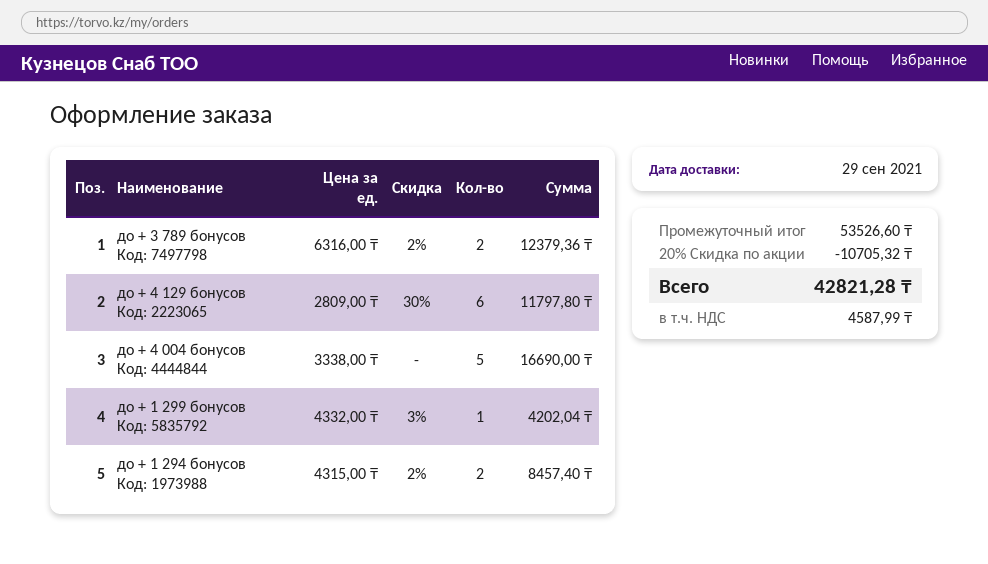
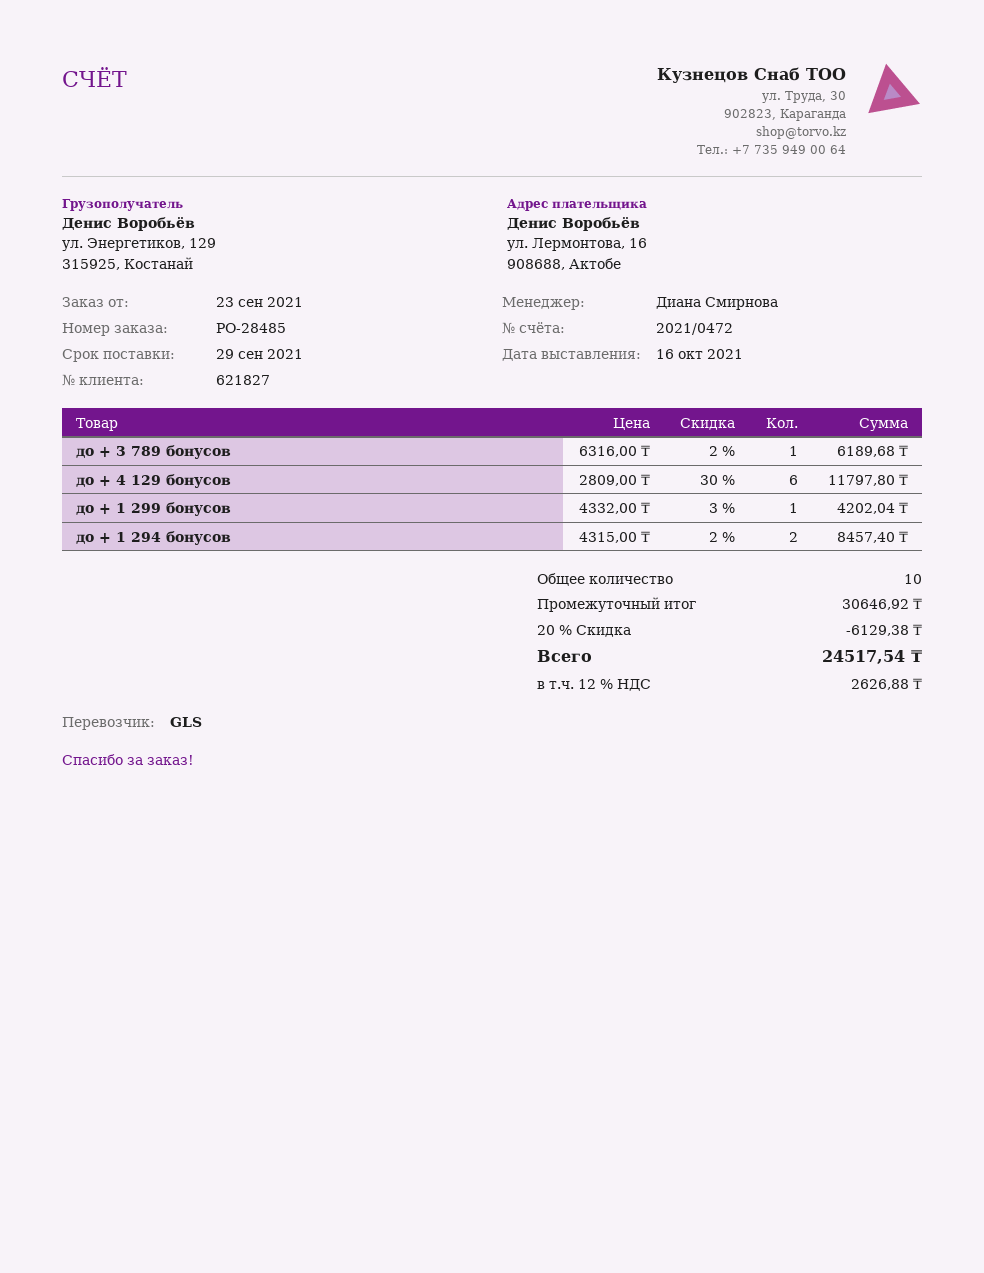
до + 3 789 бонусов: 2 x 6316.00 - 2% = 12379.36 -> 1 x 6316.00 - 2% = 6189.68
до + 4 004 бонусов: 5 x 3338.00 = 16690.00 -> none
subtotal: 53526.60 -> 30646.92
discount: 20% = 10705.32 -> 20% = 6129.38
tax: 4587.99 -> 2626.88
total: 42821.28 -> 24517.54

